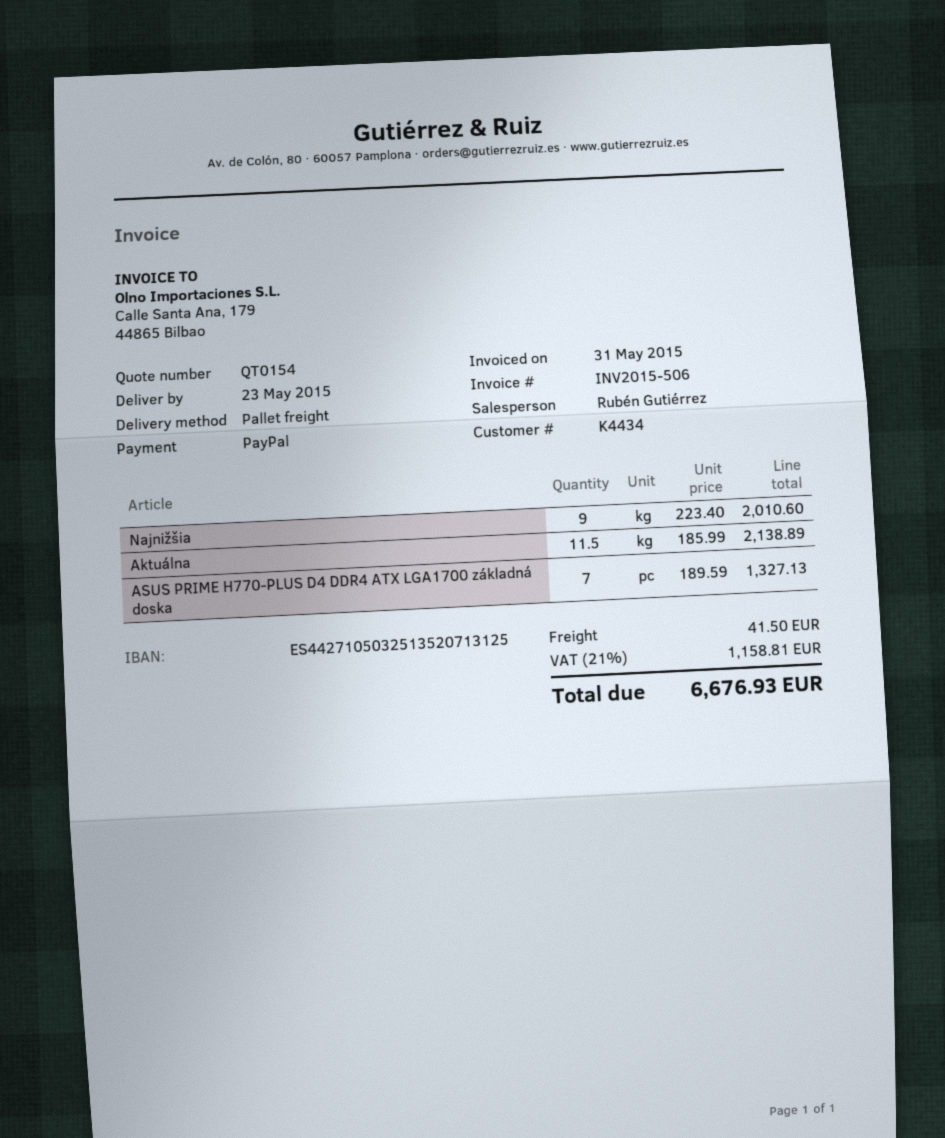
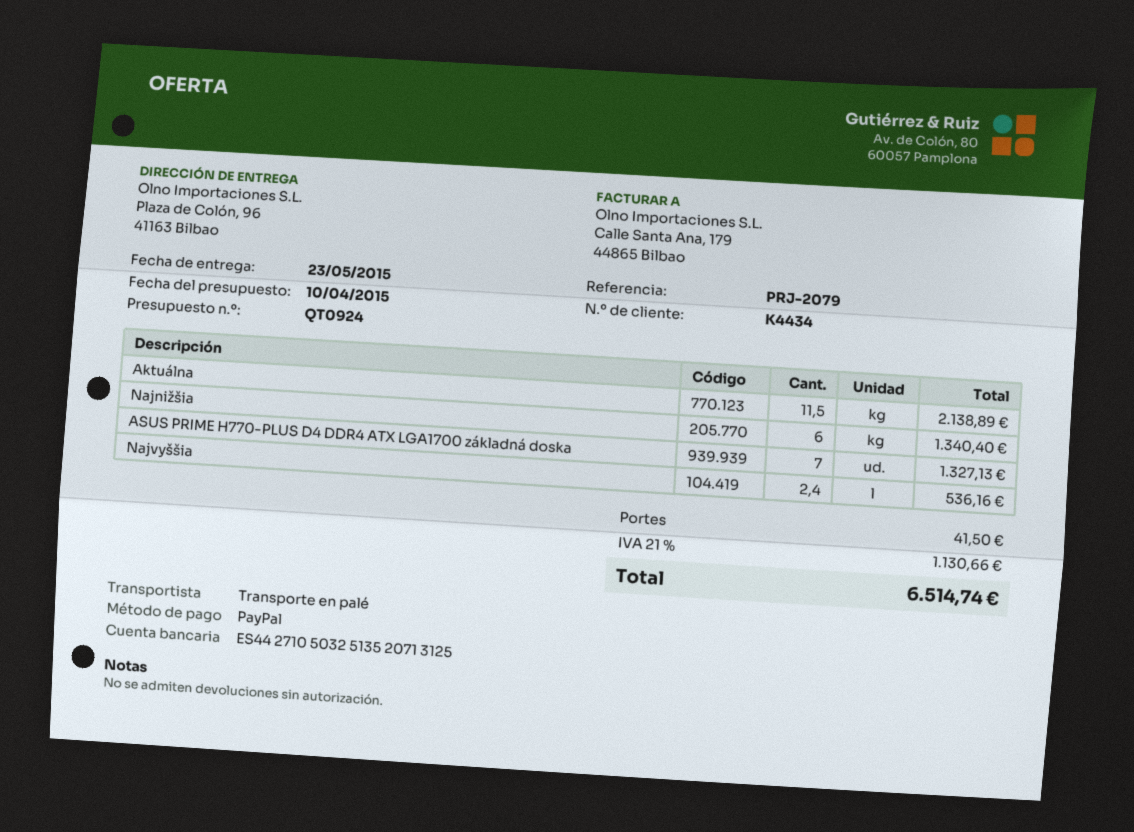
quote number: QT0154 -> QT0924
Najnižšia: 9 for 2010.60 -> 6 for 1340.40
Najvyššia: none -> 2.4 for 536.16
tax: 21% = 1158.81 -> 21% = 1130.66
total: 6676.93 -> 6514.74

